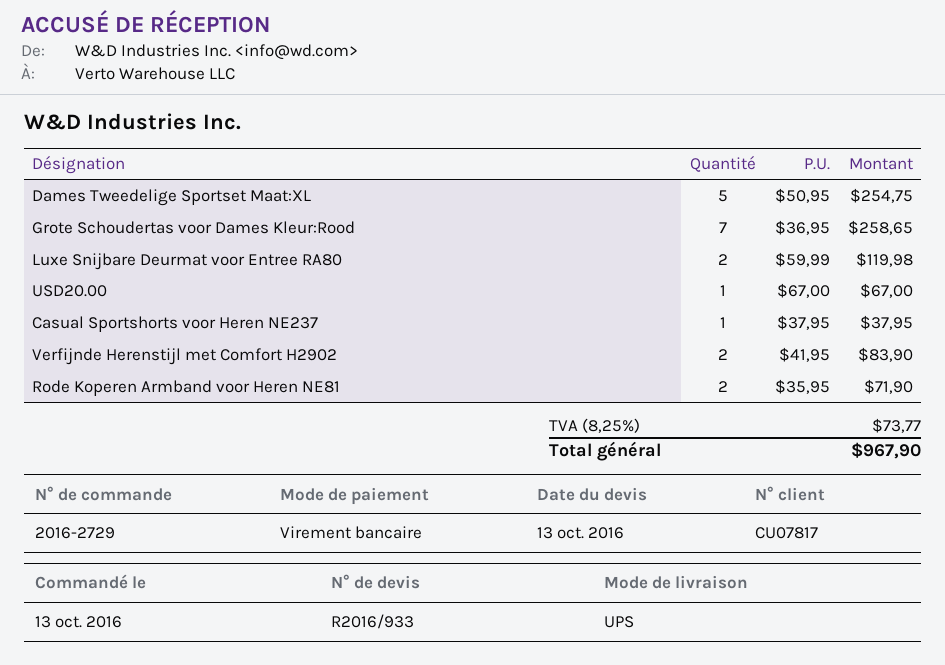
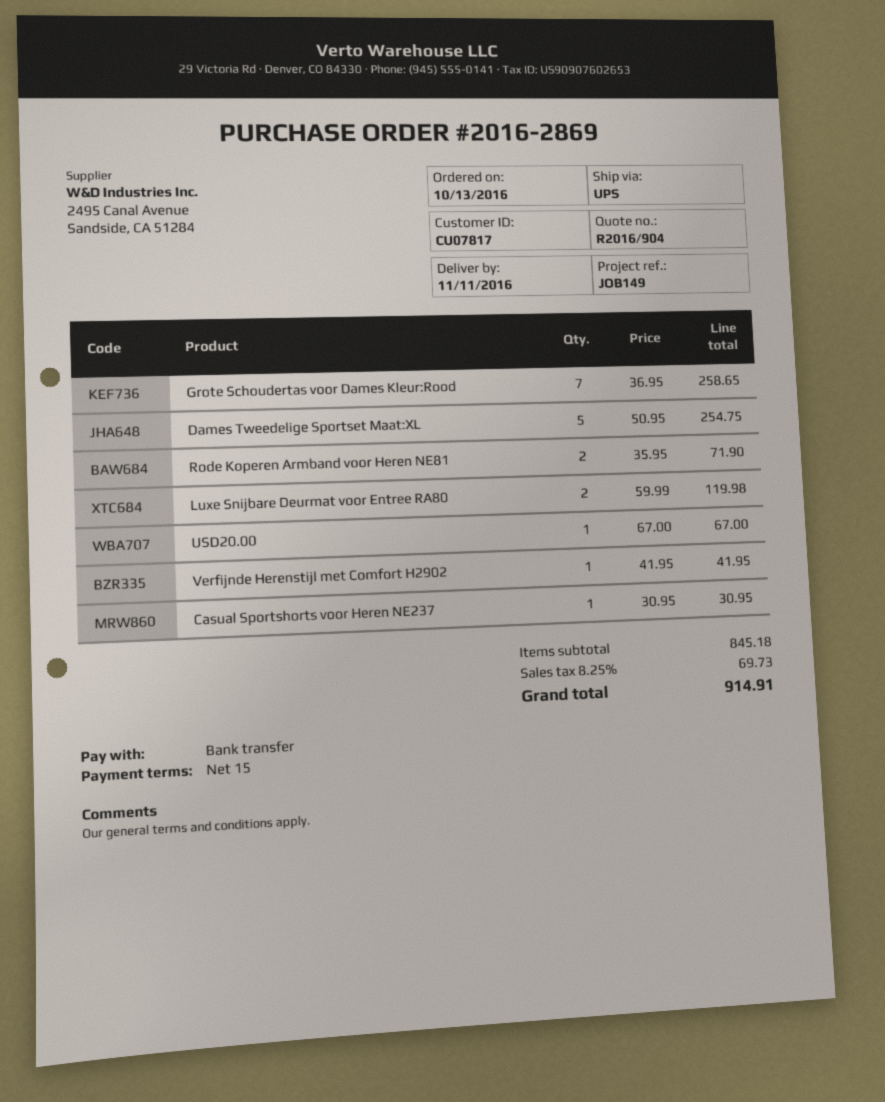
quote number: R2016/933 -> R2016/904
order number: 2016-2729 -> 2016-2869
Casual Sportshorts voor Heren NE237: 1 x 37.95 = 37.95 -> 1 x 30.95 = 30.95
Verfijnde Herenstijl met Comfort H2902: 2 x 41.95 = 83.90 -> 1 x 41.95 = 41.95
tax: 8.25% = 73.77 -> 8.25% = 69.73
total: 967.90 -> 914.91

